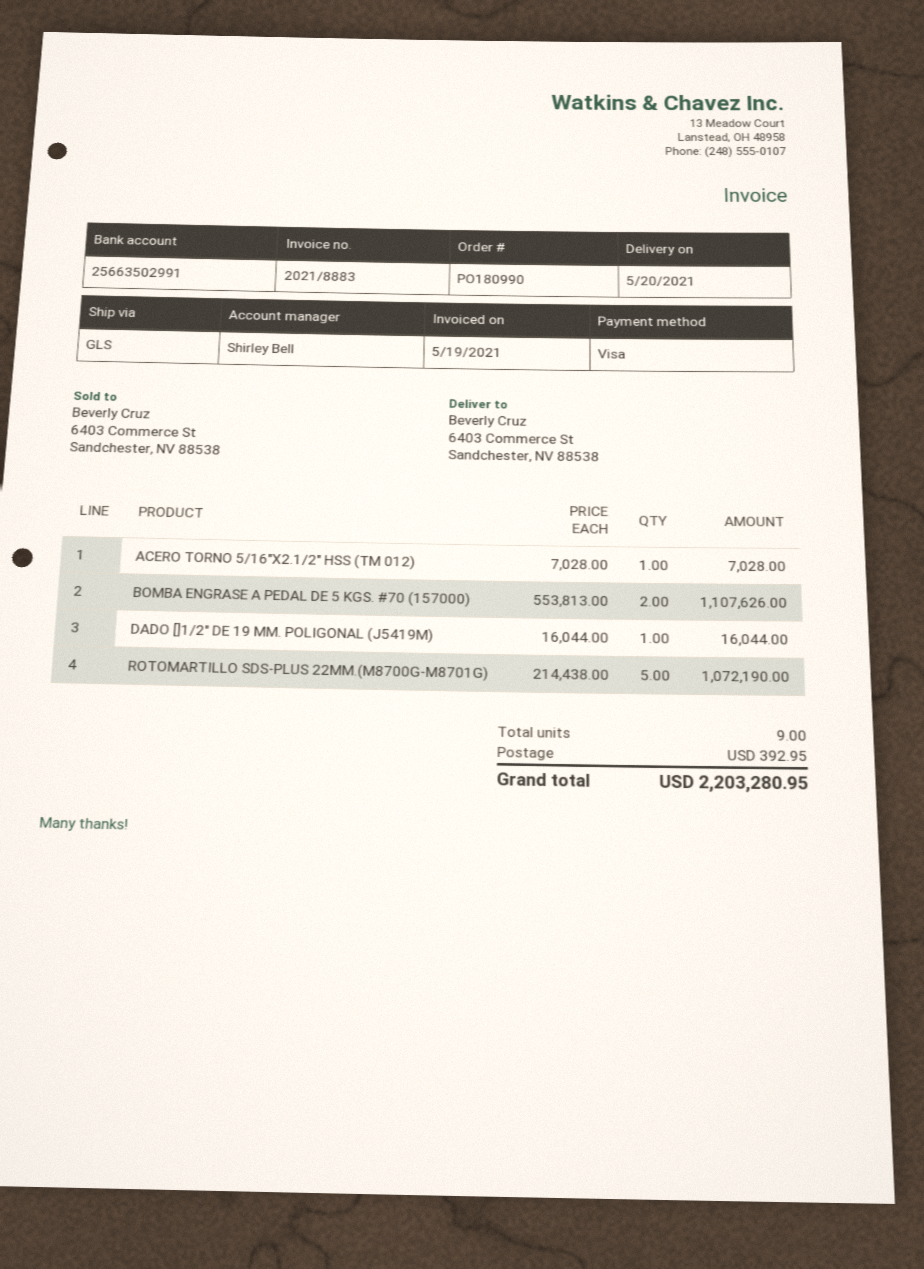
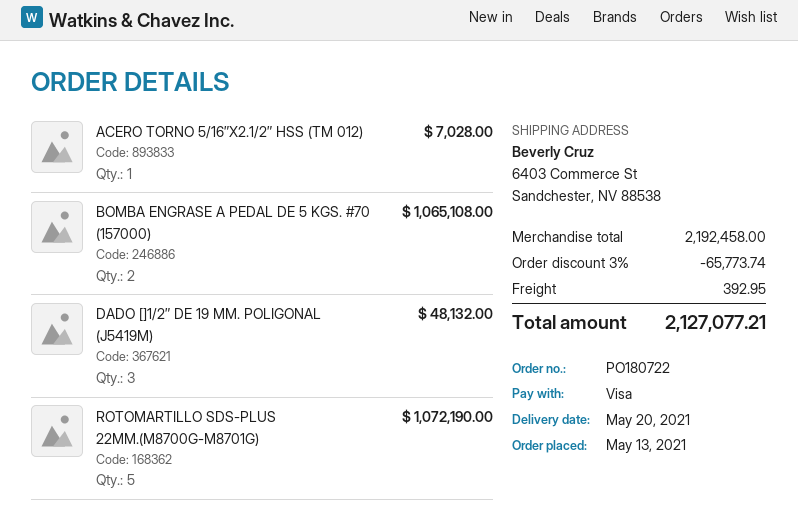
order number: PO180990 -> PO180722
BOMBA ENGRASE A PEDAL DE 5 KGS. #70 (157000): 2 for 1107626.00 -> 2 for 1065108.00
DADO []1/2″ DE 19 MM. POLIGONAL (J5419M): 1 for 16044.00 -> 3 for 48132.00
discount: none -> 3% = 65773.74
total: 2203280.95 -> 2127077.21

